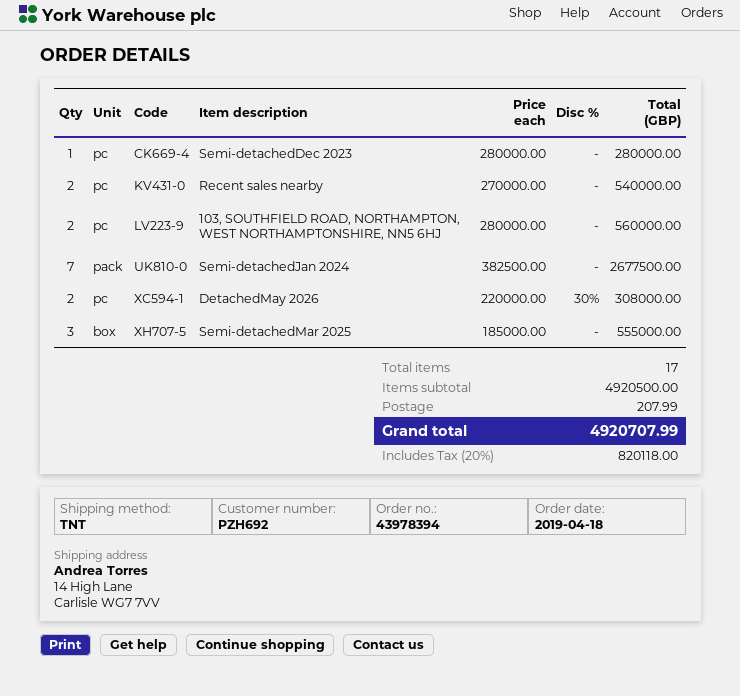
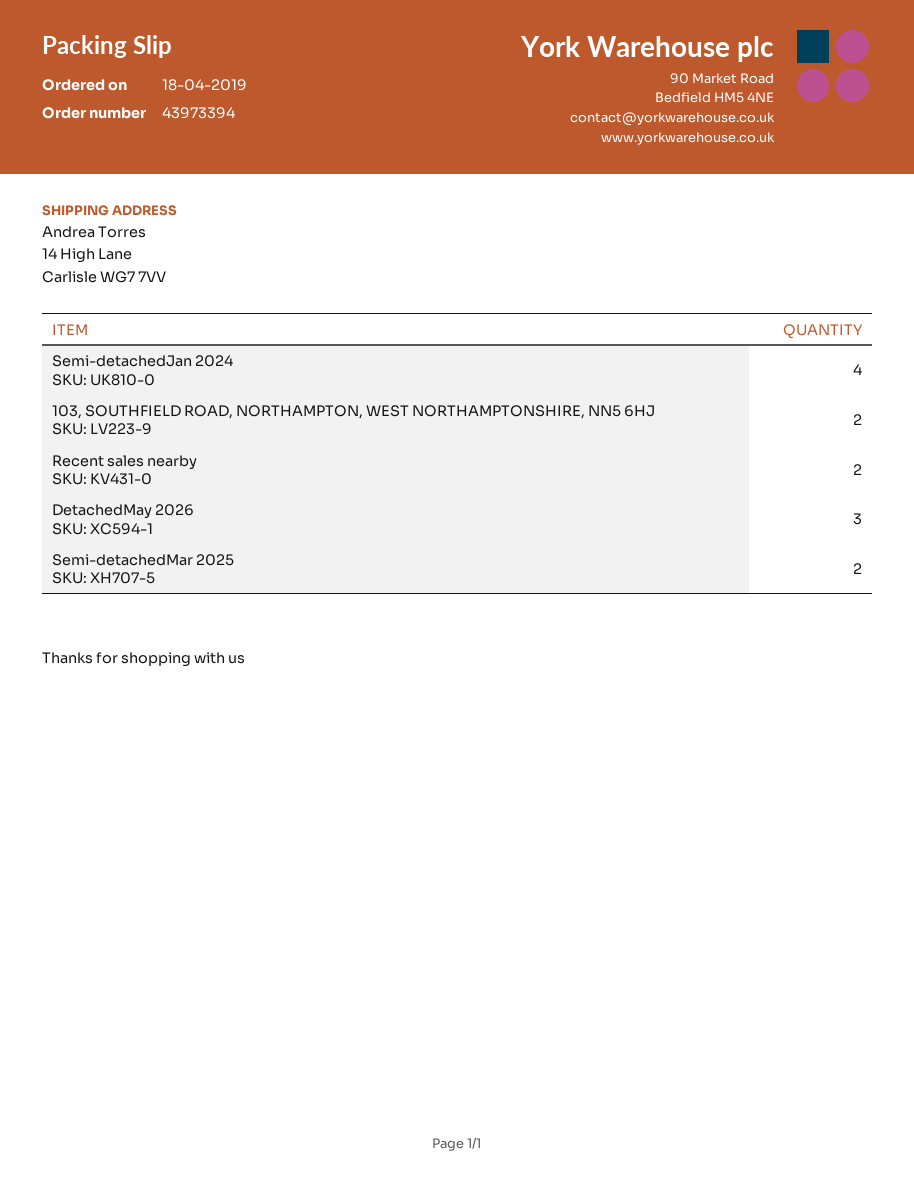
order number: 43978394 -> 43973394
Semi-detachedDec 2023: 1 -> none
Semi-detachedJan 2024: 7 -> 4
DetachedMay 2026: 2 -> 3
Semi-detachedMar 2025: 3 -> 2

